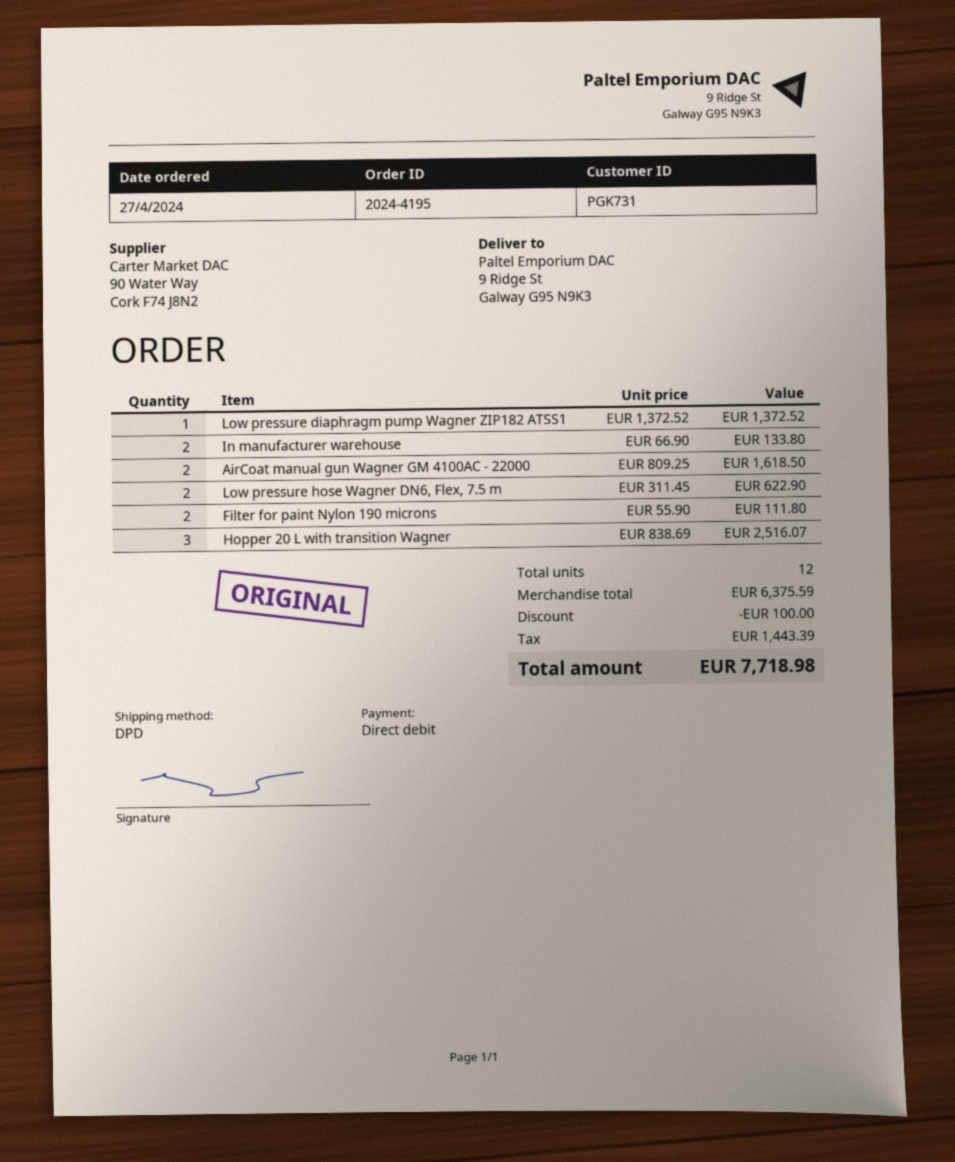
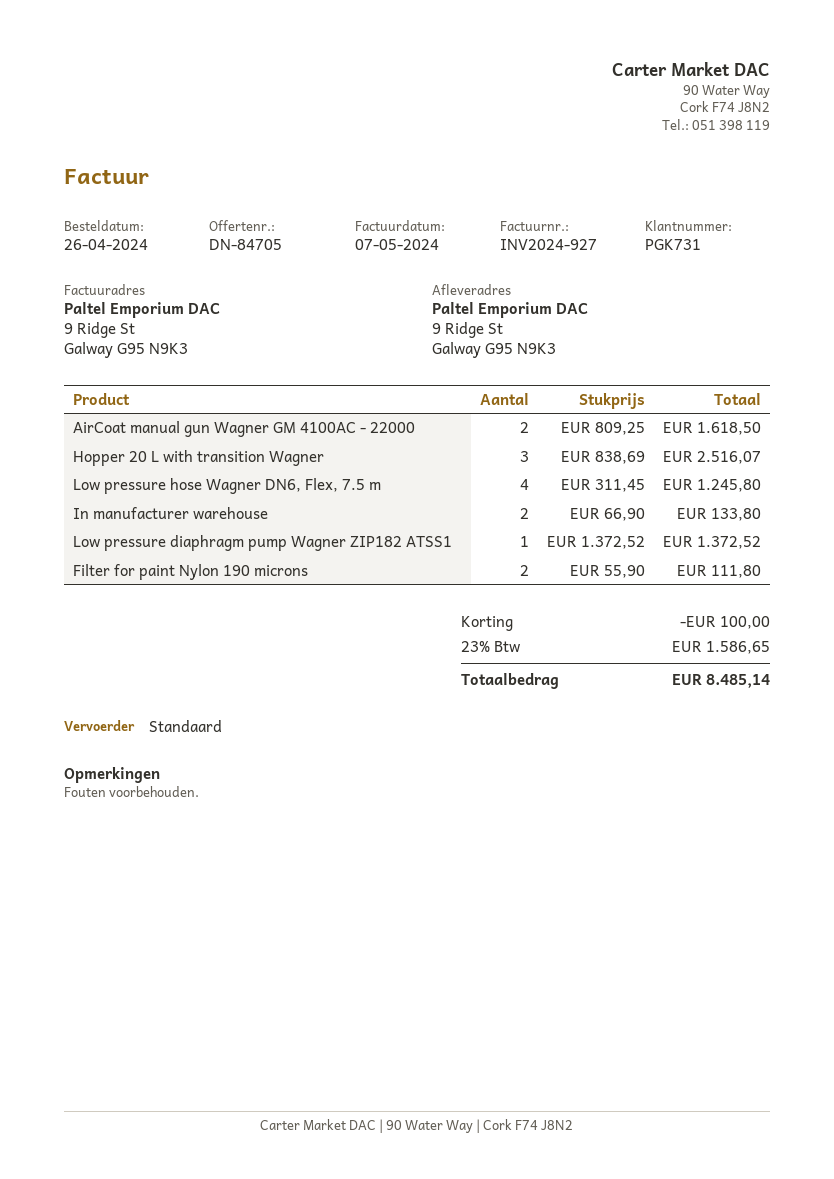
order date: 2024-04-27 -> 2024-04-26
shipping method: DPD -> standard
Low pressure hose Wagner DN6, Flex, 7.5 m: 2 x 311.45 = 622.90 -> 4 x 311.45 = 1245.80
tax: 1443.39 -> 1586.65
total: 7718.98 -> 8485.14

